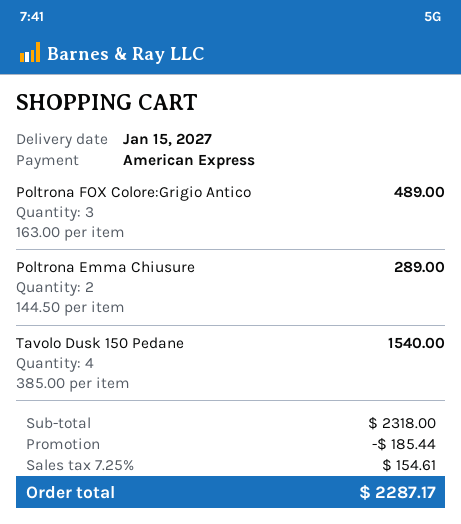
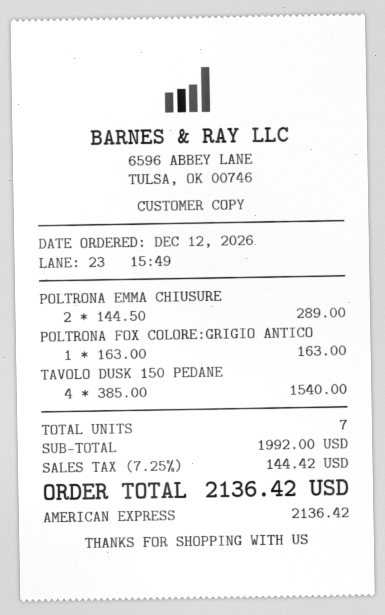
Poltrona FOX Colore:Grigio Antico: 3 x 163.00 = 489.00 -> 1 x 163.00 = 163.00
subtotal: 2318.00 -> 1992.00
discount: 185.44 -> none
tax: 7.25% = 154.61 -> 7.25% = 144.42
total: 2287.17 -> 2136.42

